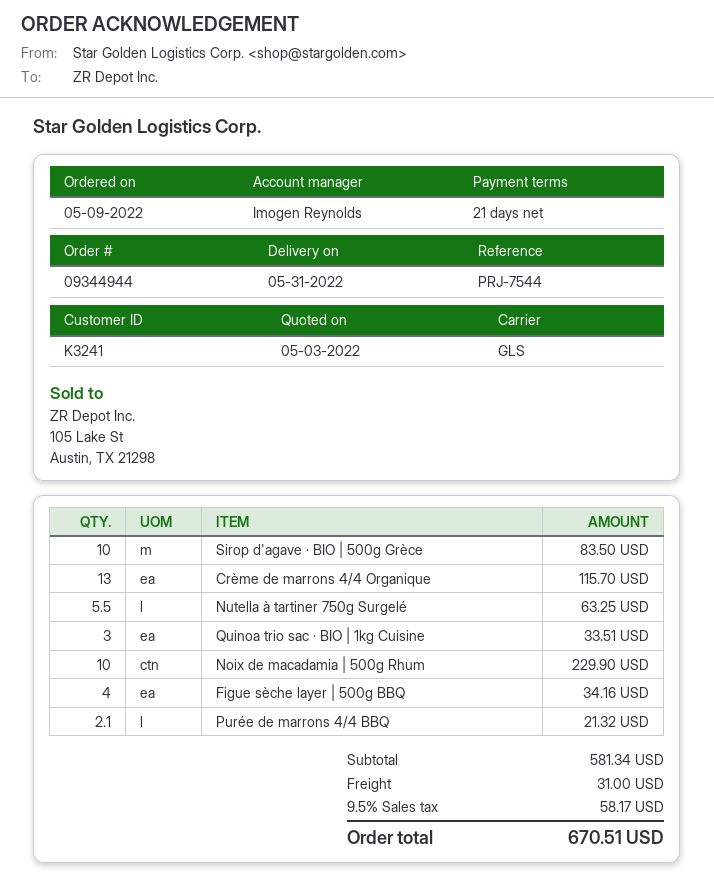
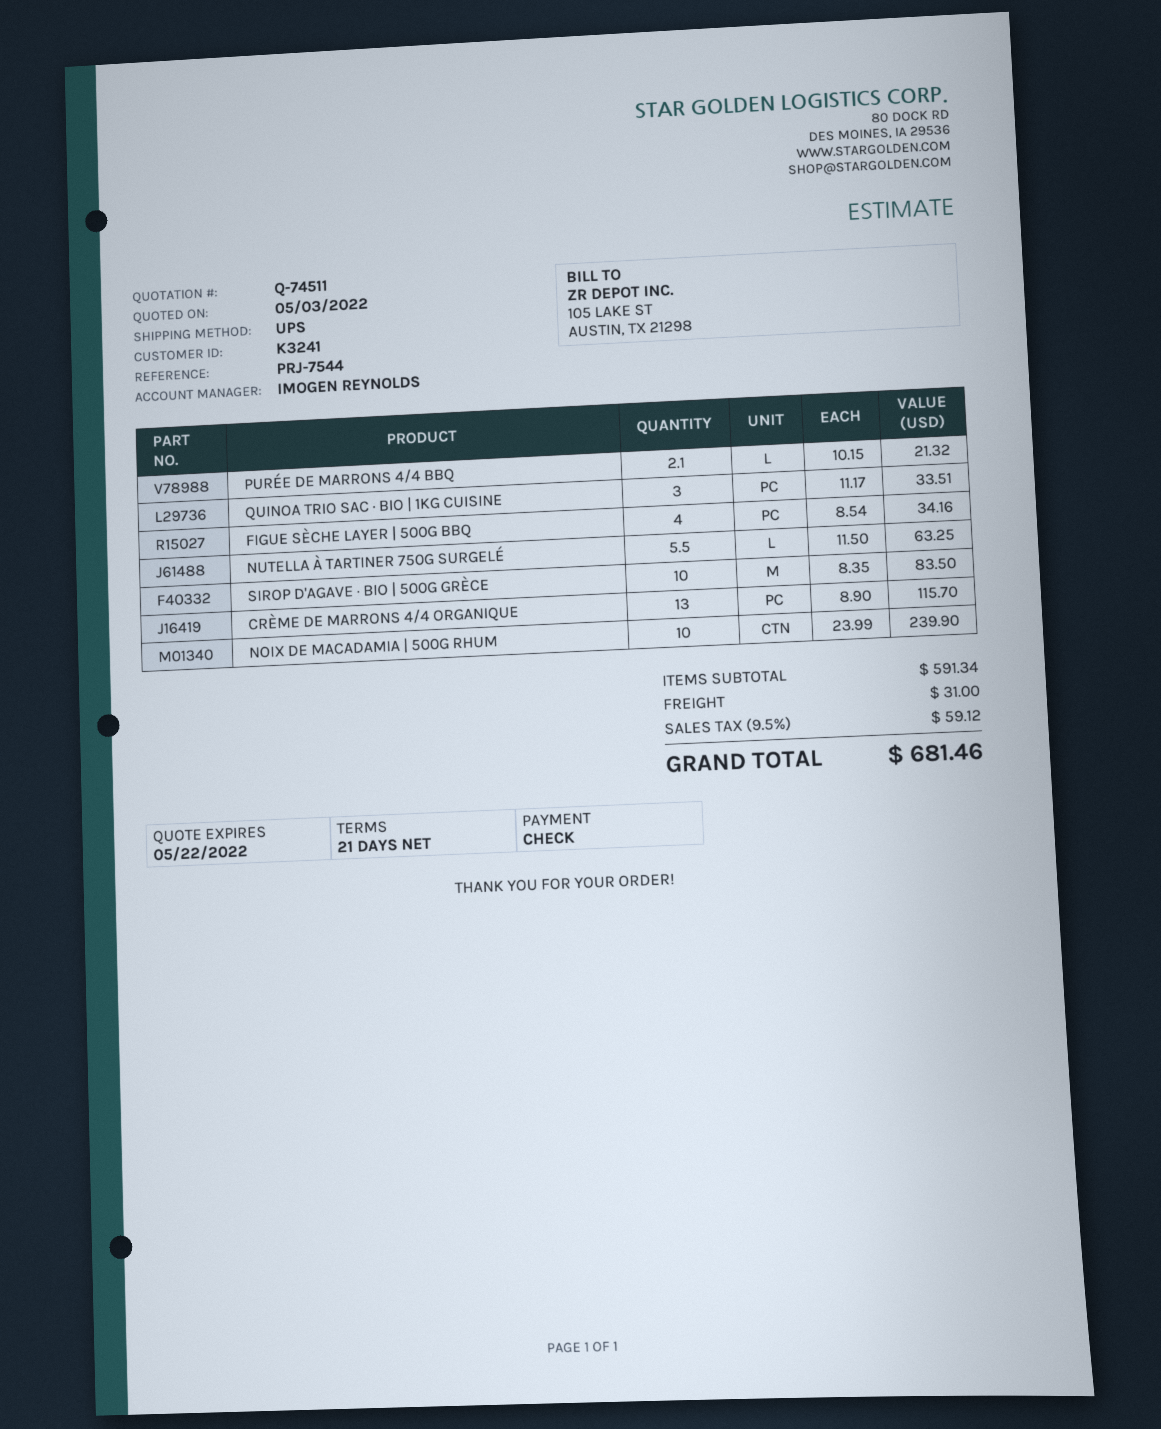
shipping method: GLS -> UPS
Noix de macadamia | 500g Rhum: 10 for 229.90 -> 10 for 239.90
subtotal: 581.34 -> 591.34
tax: 9.5% = 58.17 -> 9.5% = 59.12
total: 670.51 -> 681.46

